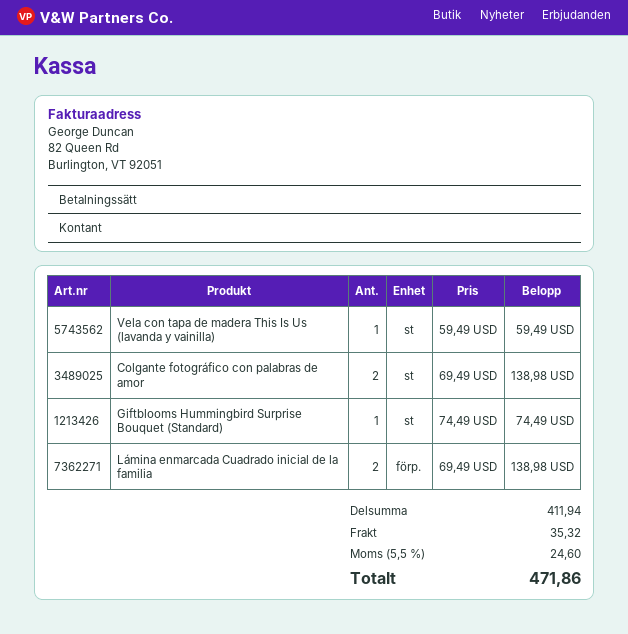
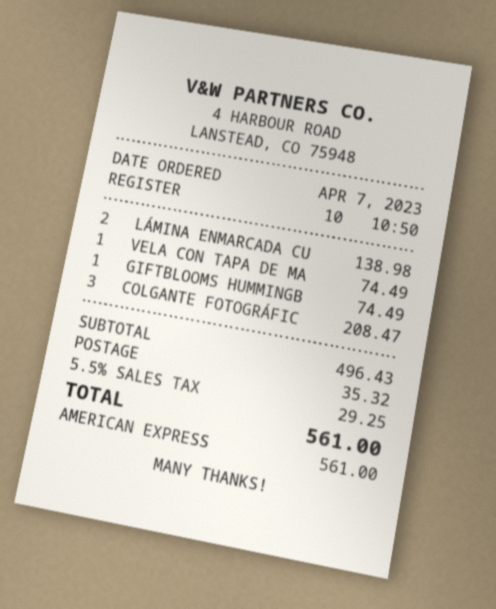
payment method: cash -> American Express
Vela con tapa de madera This Is Us (lavanda y vainilla): 1 for 59.49 -> 1 for 74.49
Colgante fotográfico con palabras de amor: 2 for 138.98 -> 3 for 208.47
subtotal: 411.94 -> 496.43
tax: 5.5% = 24.60 -> 5.5% = 29.25
total: 471.86 -> 561.00

